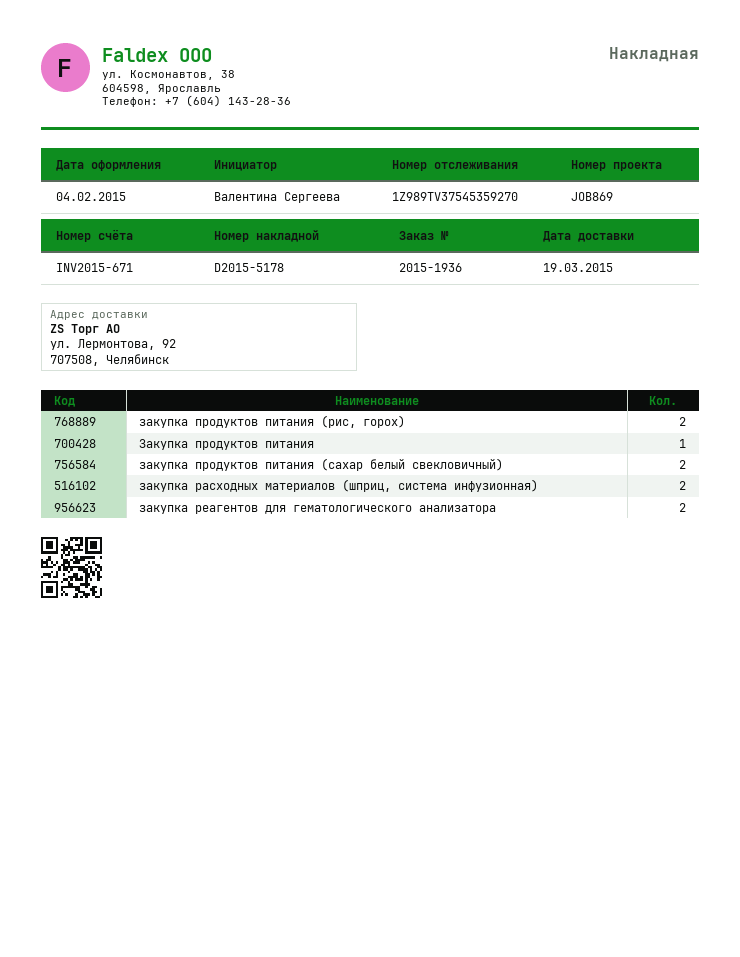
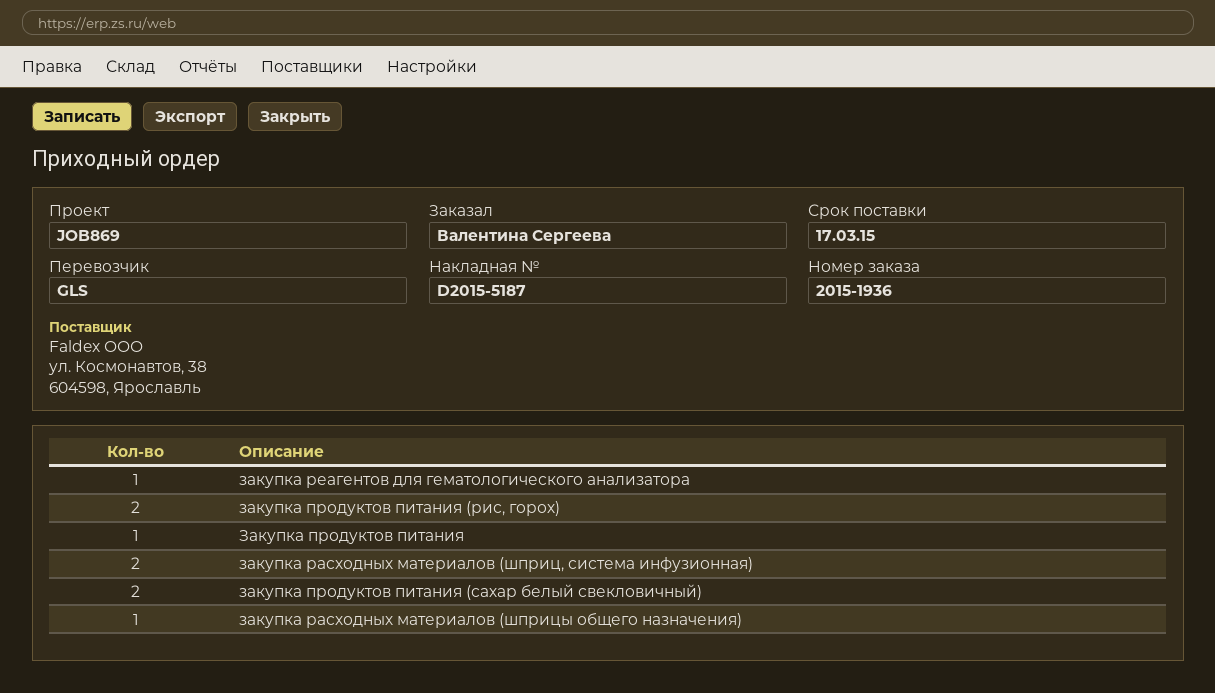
delivery note number: D2015-5178 -> D2015-5187
delivery date: 2015-03-19 -> 2015-03-17
закупка реагентов для гематологического анализатора: 2 -> 1
закупка расходных материалов (шприцы общего назначения): none -> 1

